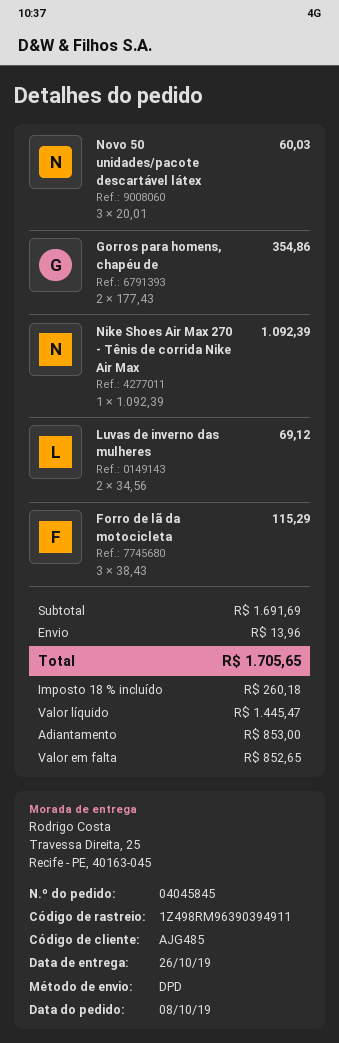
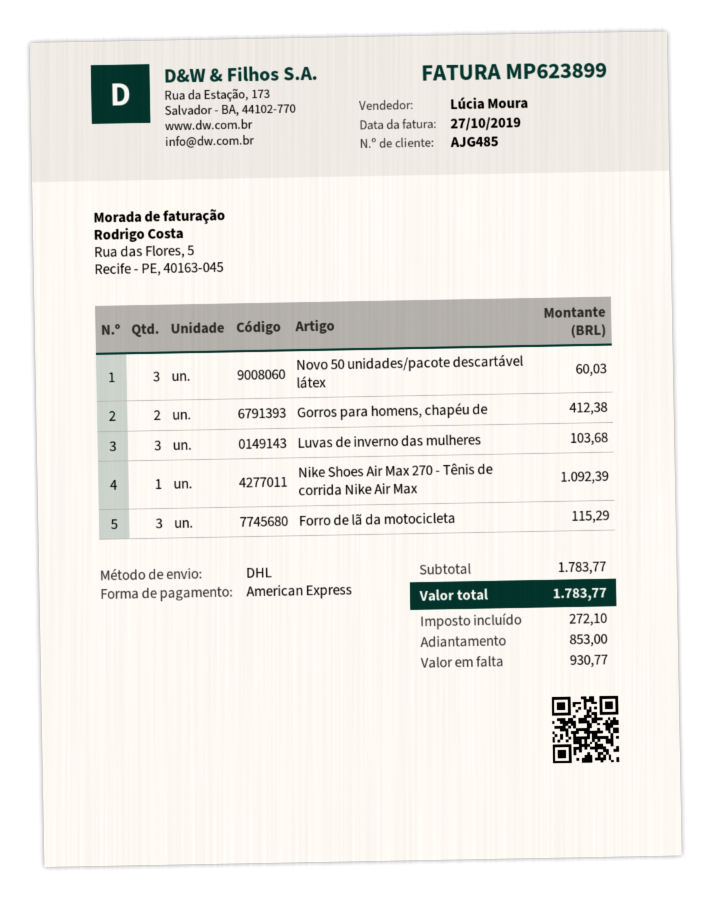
shipping method: DPD -> DHL
Gorros para homens, chapéu de: 2 for 354.86 -> 2 for 412.38
Luvas de inverno das mulheres: 2 for 69.12 -> 3 for 103.68
subtotal: 1691.69 -> 1783.77
shipping: 13.96 -> none
tax: 260.18 -> 272.10
total: 1705.65 -> 1783.77
balance: 852.65 -> 930.77

